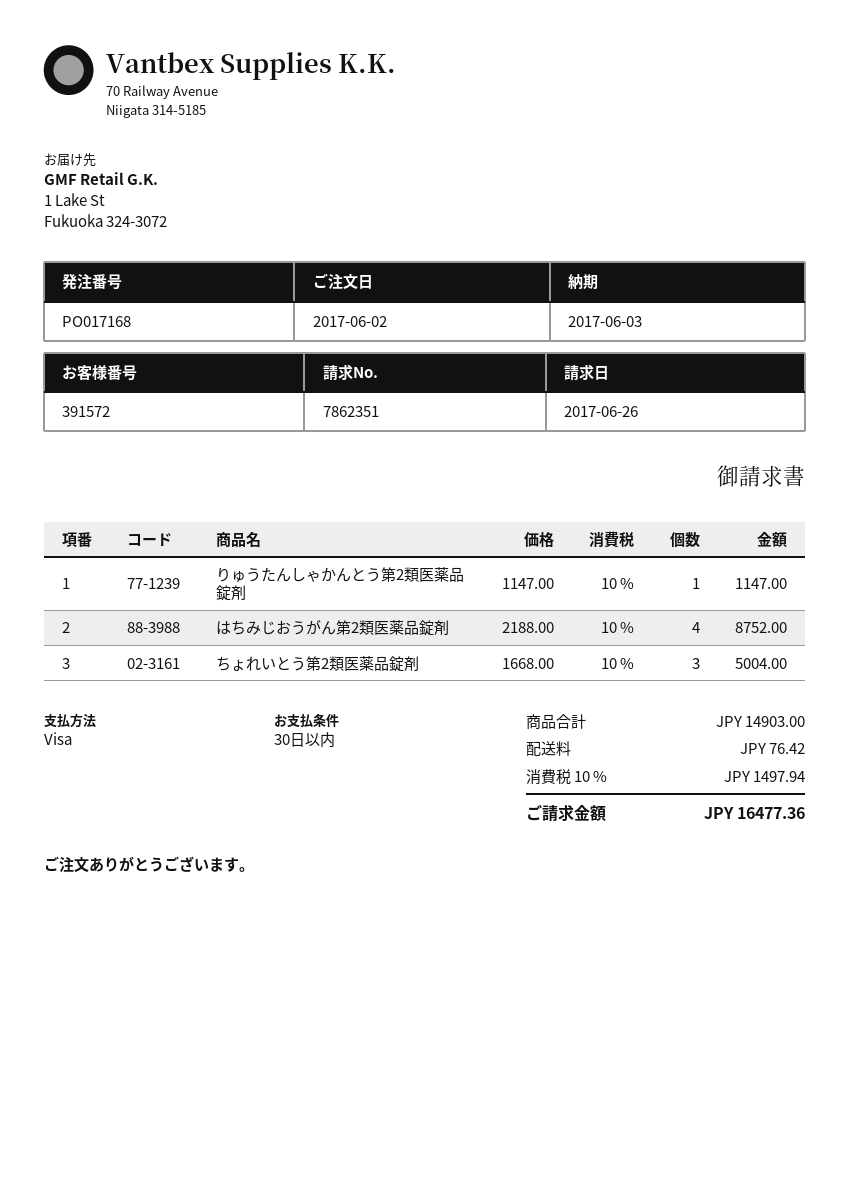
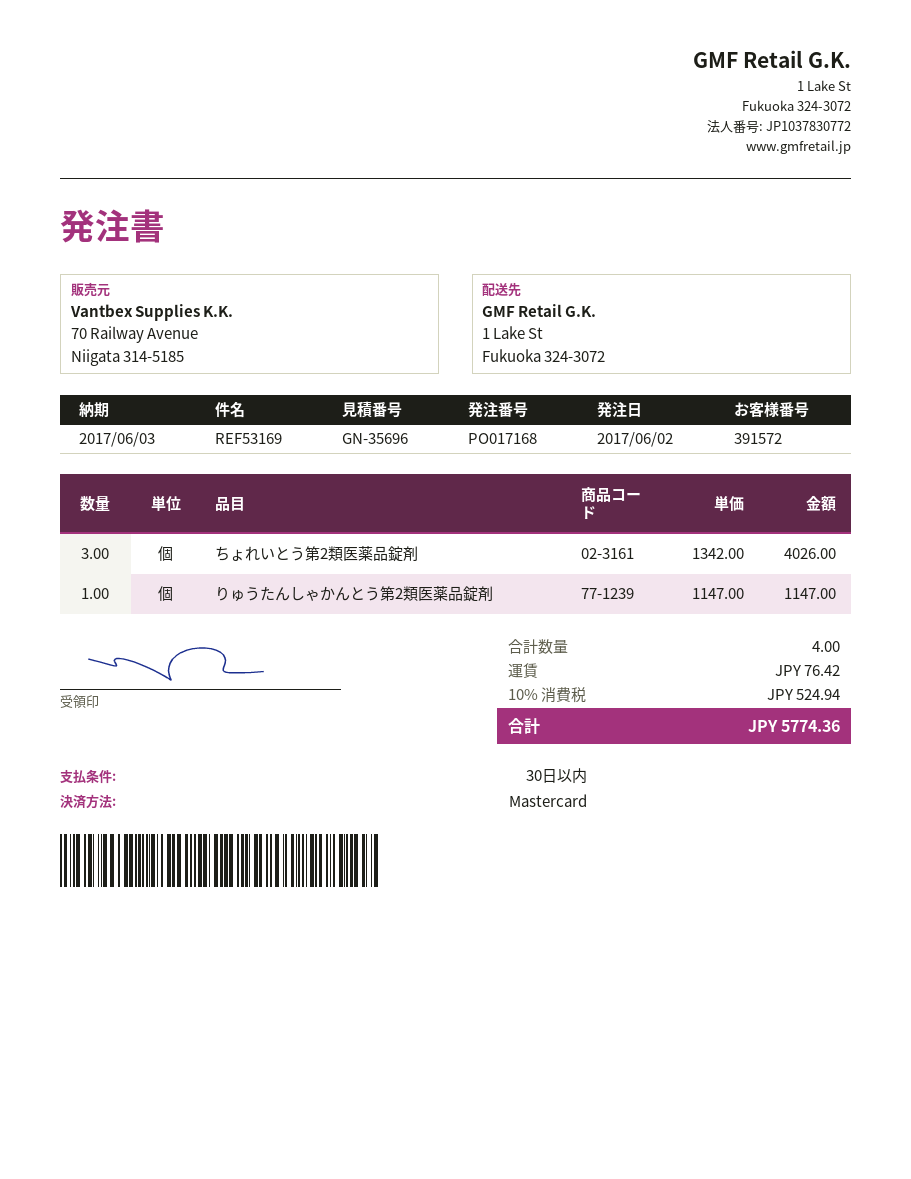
payment method: Visa -> Mastercard
はちみじおうがん第2類医薬品錠剤: 4 x 2188.00 = 8752.00 -> none
ちょれいとう第2類医薬品錠剤: 3 x 1668.00 = 5004.00 -> 3 x 1342.00 = 4026.00
tax: 10% = 1497.94 -> 10% = 524.94
total: 16477.36 -> 5774.36

